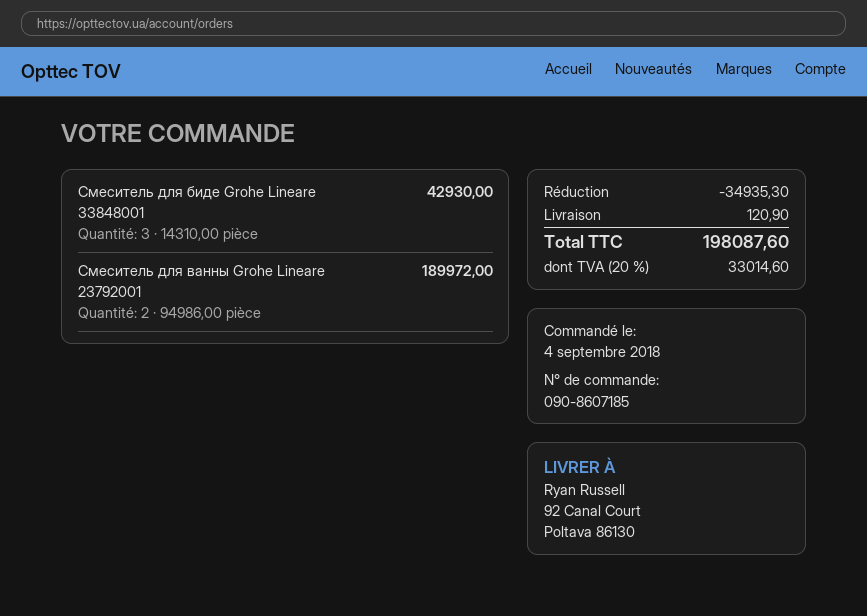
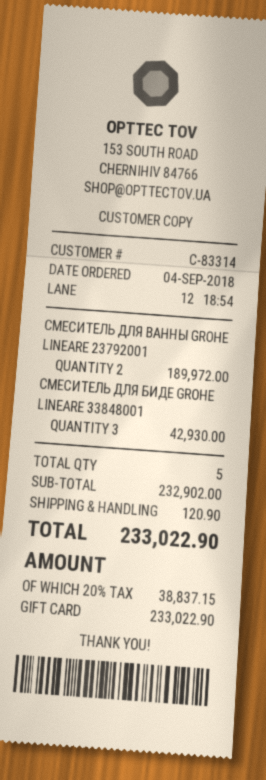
discount: 34935.30 -> none
tax: 20% = 33014.60 -> 20% = 38837.15
total: 198087.60 -> 233022.90

